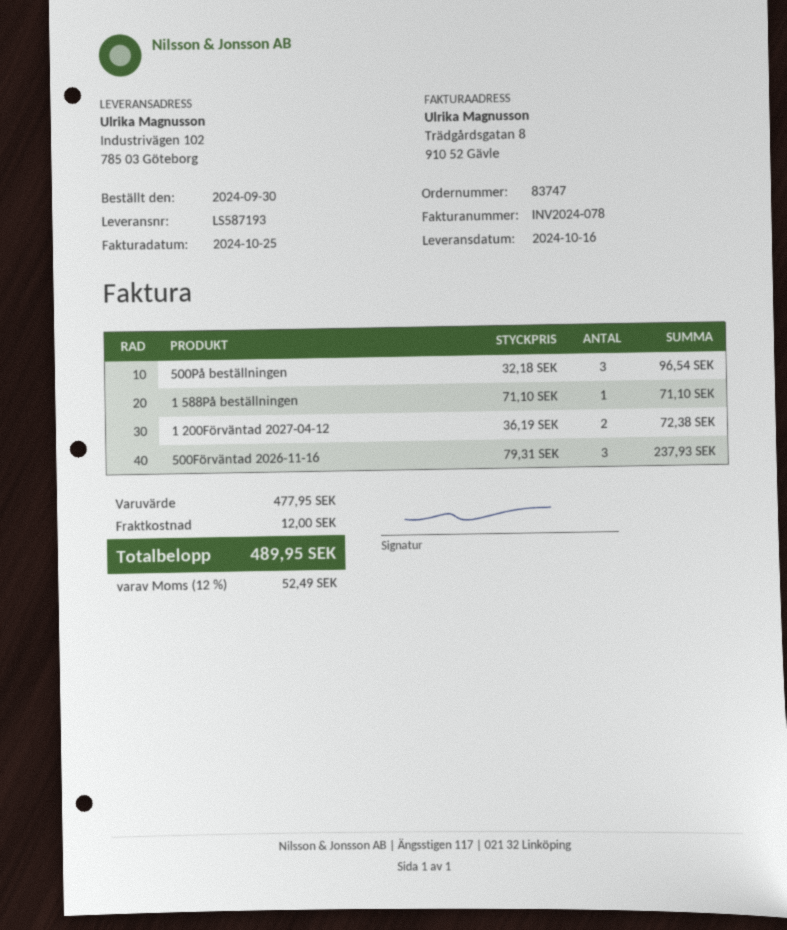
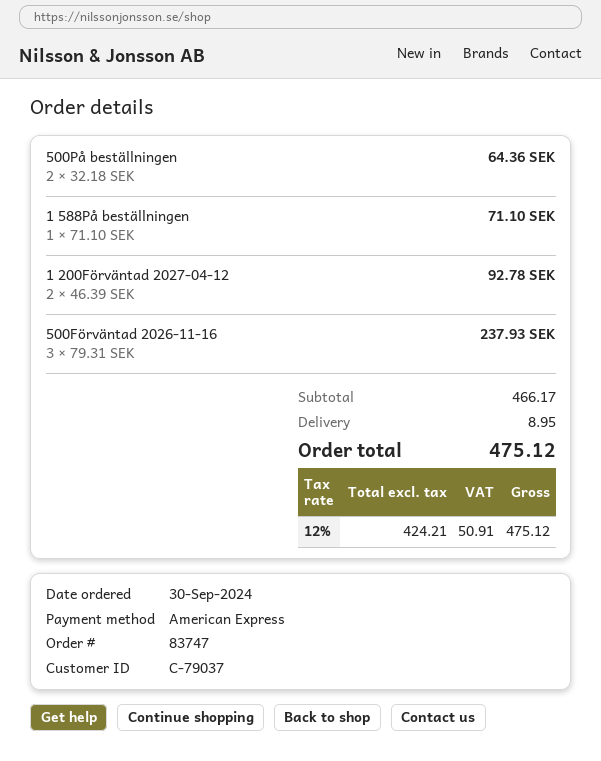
500På beställningen: 3 x 32.18 = 96.54 -> 2 x 32.18 = 64.36
1 200Förväntad 2027-04-12: 2 x 36.19 = 72.38 -> 2 x 46.39 = 92.78
subtotal: 477.95 -> 466.17
shipping: 12.00 -> 8.95
tax: 12% = 52.49 -> 12% = 50.91
total: 489.95 -> 475.12

